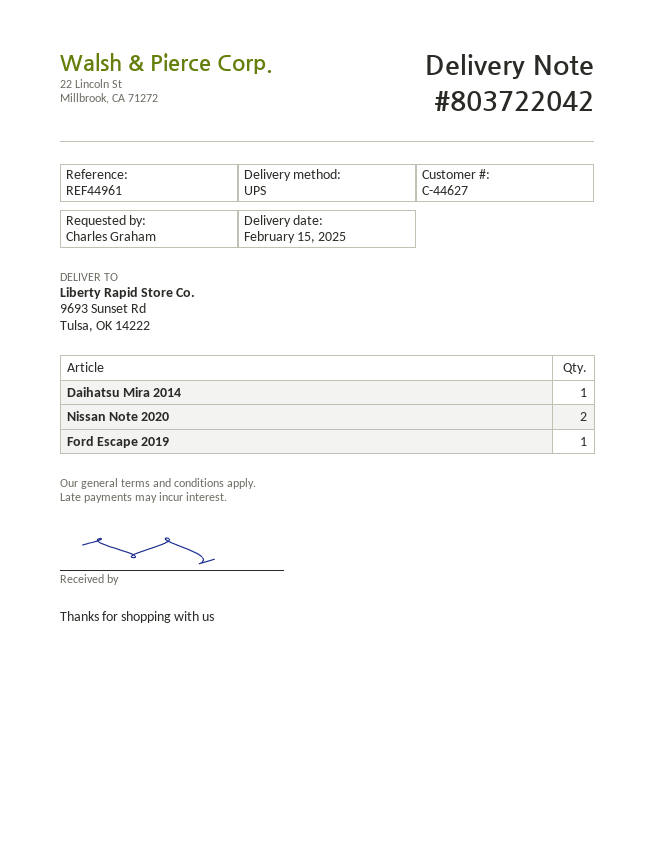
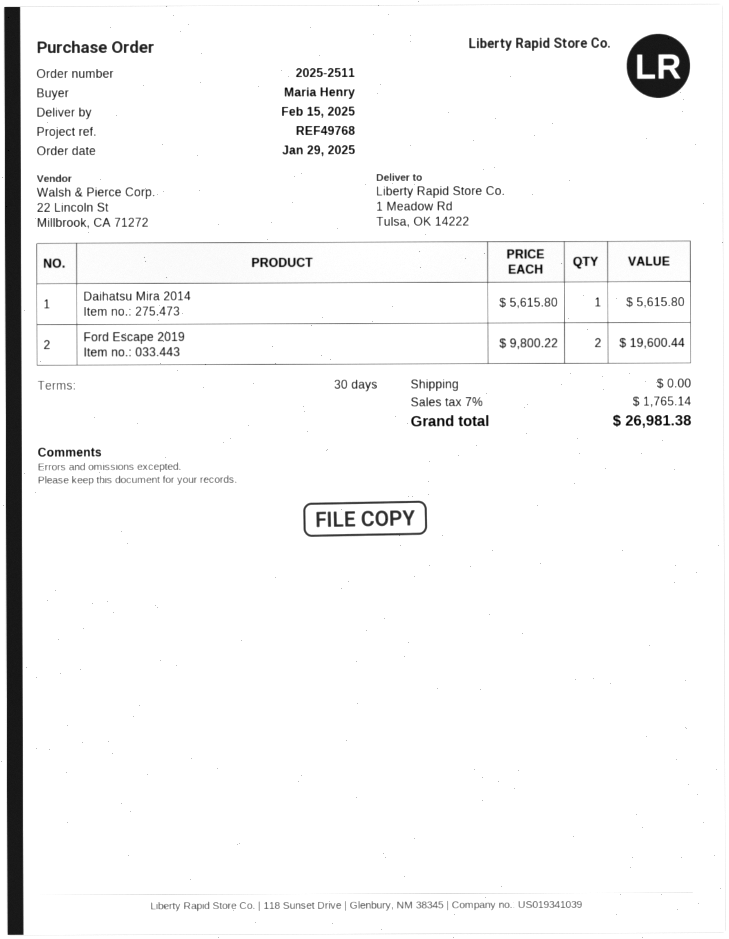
reference: REF44961 -> REF49768
ordered by: Charles Graham -> Maria Henry
ship to: 9693 Sunset Rd, Tulsa, OK 14222 -> 1 Meadow Rd, Tulsa, OK 14222
Nissan Note 2020: 2 -> none
Ford Escape 2019: 1 -> 2

